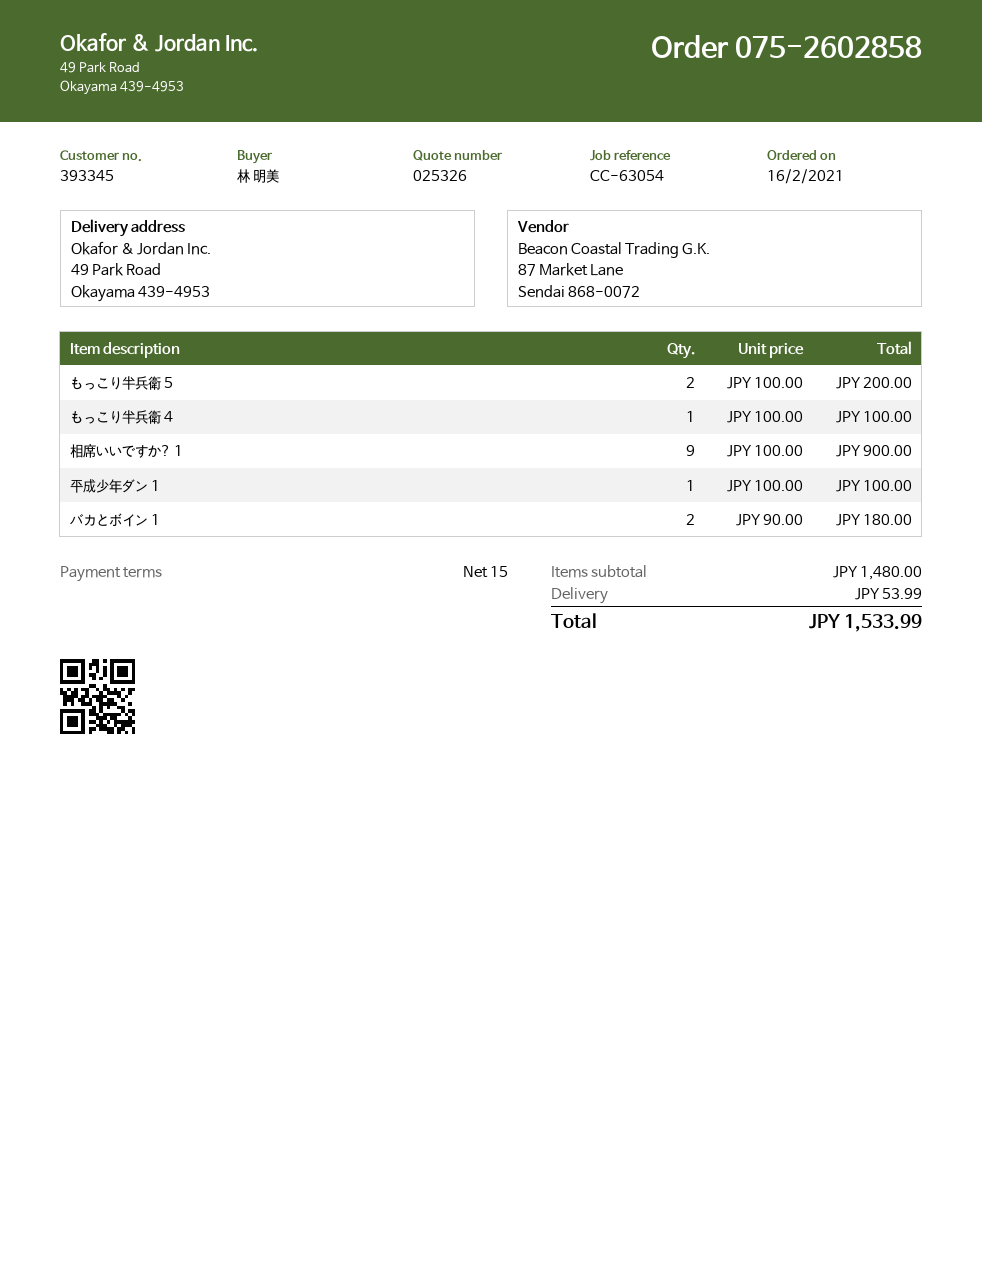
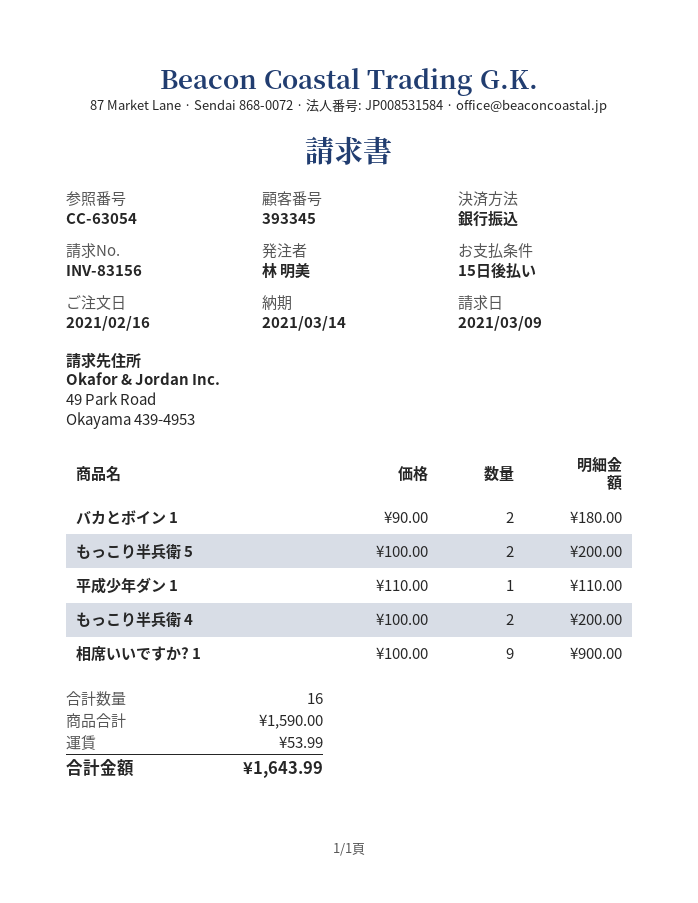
もっこり半兵衛 4: 1 x 100.00 = 100.00 -> 2 x 100.00 = 200.00
平成少年ダン 1: 1 x 100.00 = 100.00 -> 1 x 110.00 = 110.00
subtotal: 1480.00 -> 1590.00
total: 1533.99 -> 1643.99

